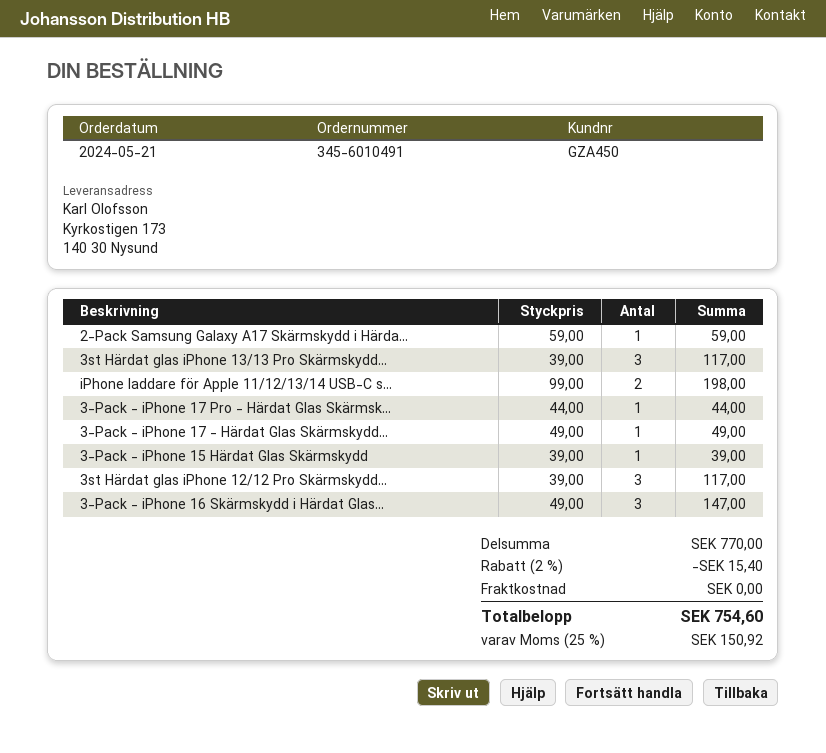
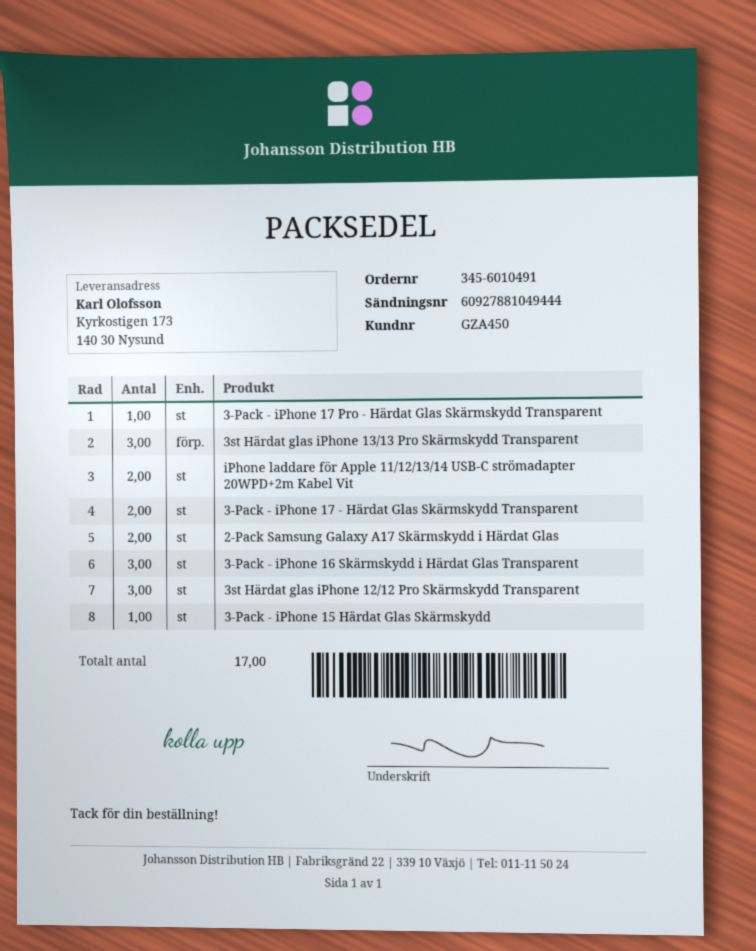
2-Pack Samsung Galaxy A17 Skärmskydd i Härda...: 1 -> 2
3-Pack - iPhone 17 - Härdat Glas Skärmskydd...: 1 -> 2

